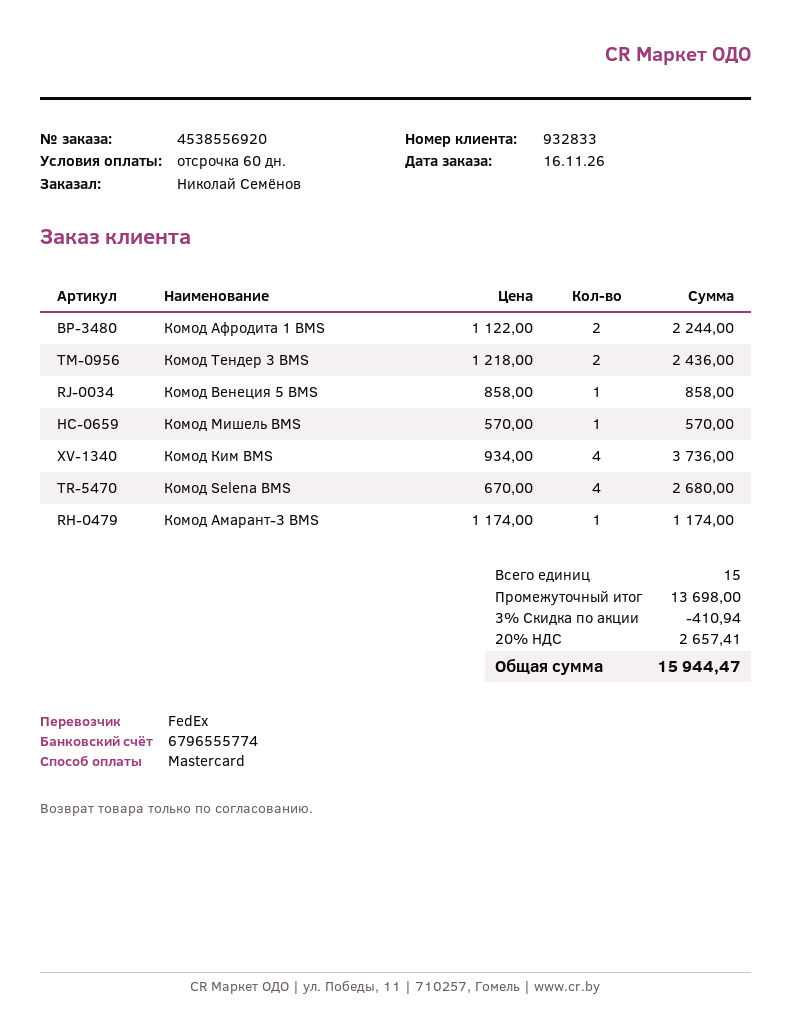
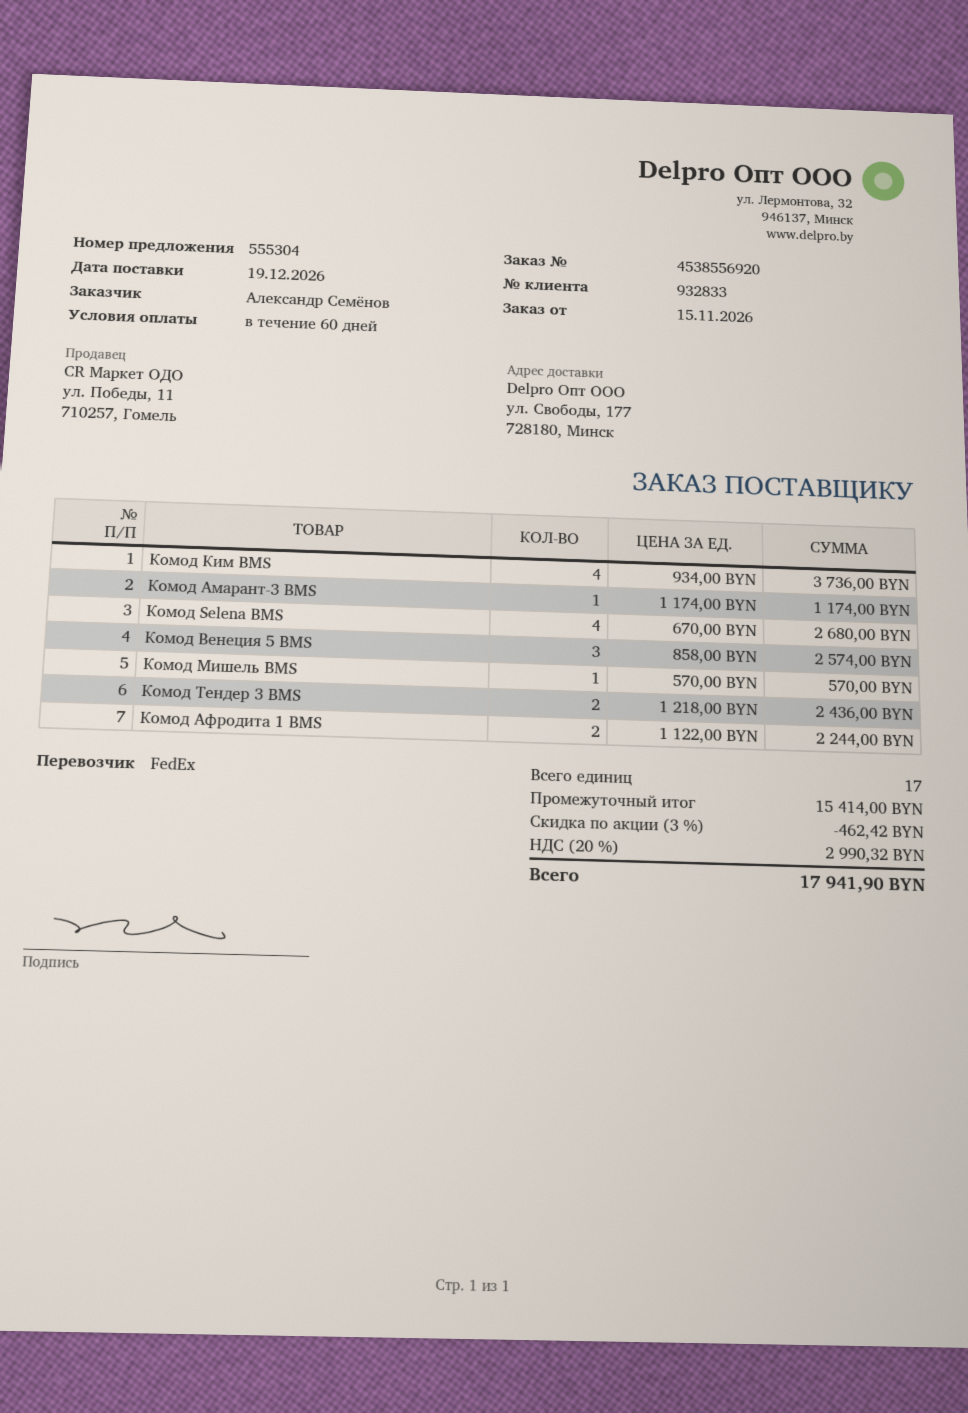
order date: 2026-11-16 -> 2026-11-15
ordered by: Николай Семёнов -> Александр Семёнов
Комод Венеция 5 BMS: 1 x 858.00 = 858.00 -> 3 x 858.00 = 2574.00
total quantity: 15 -> 17
subtotal: 13698.00 -> 15414.00
discount: 3% = 410.94 -> 3% = 462.42
tax: 20% = 2657.41 -> 20% = 2990.32
total: 15944.47 -> 17941.90

